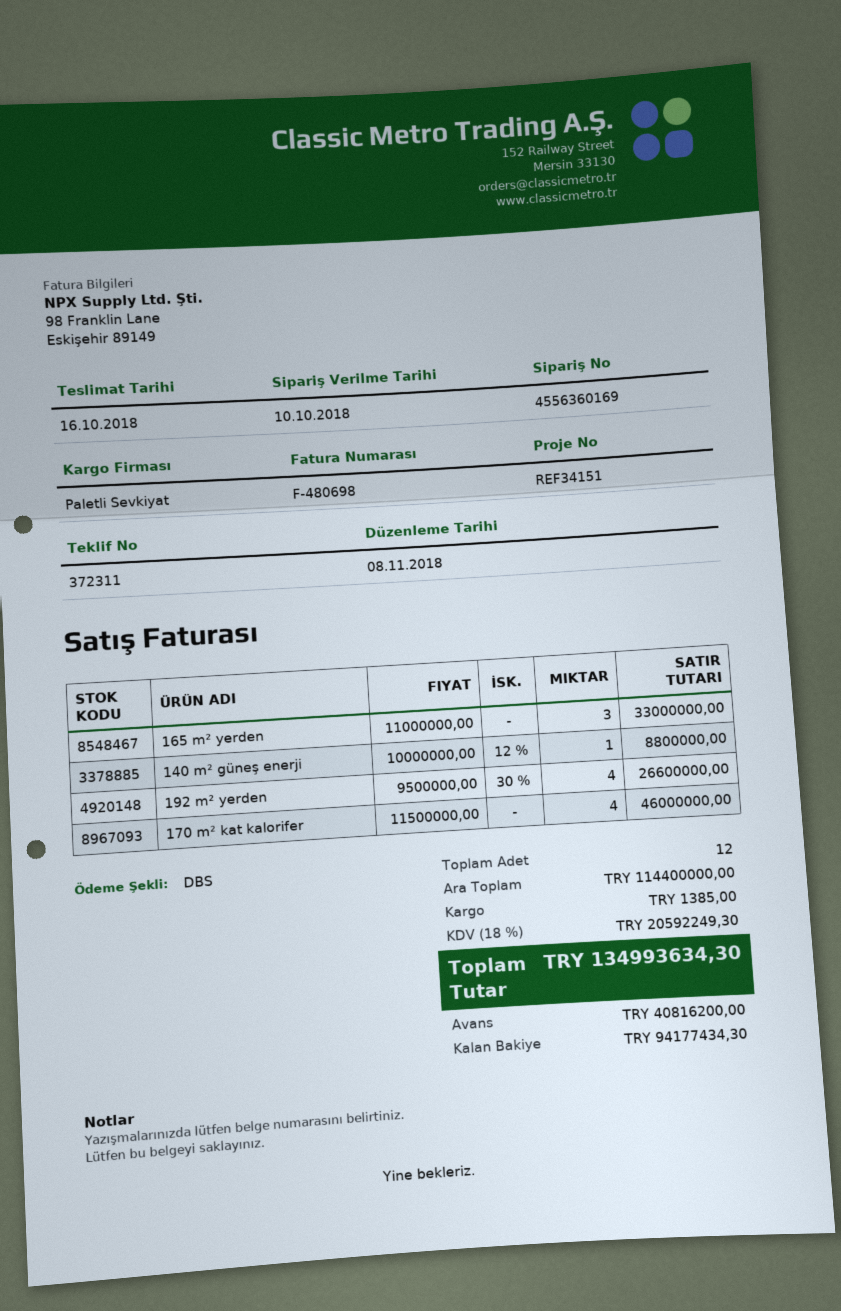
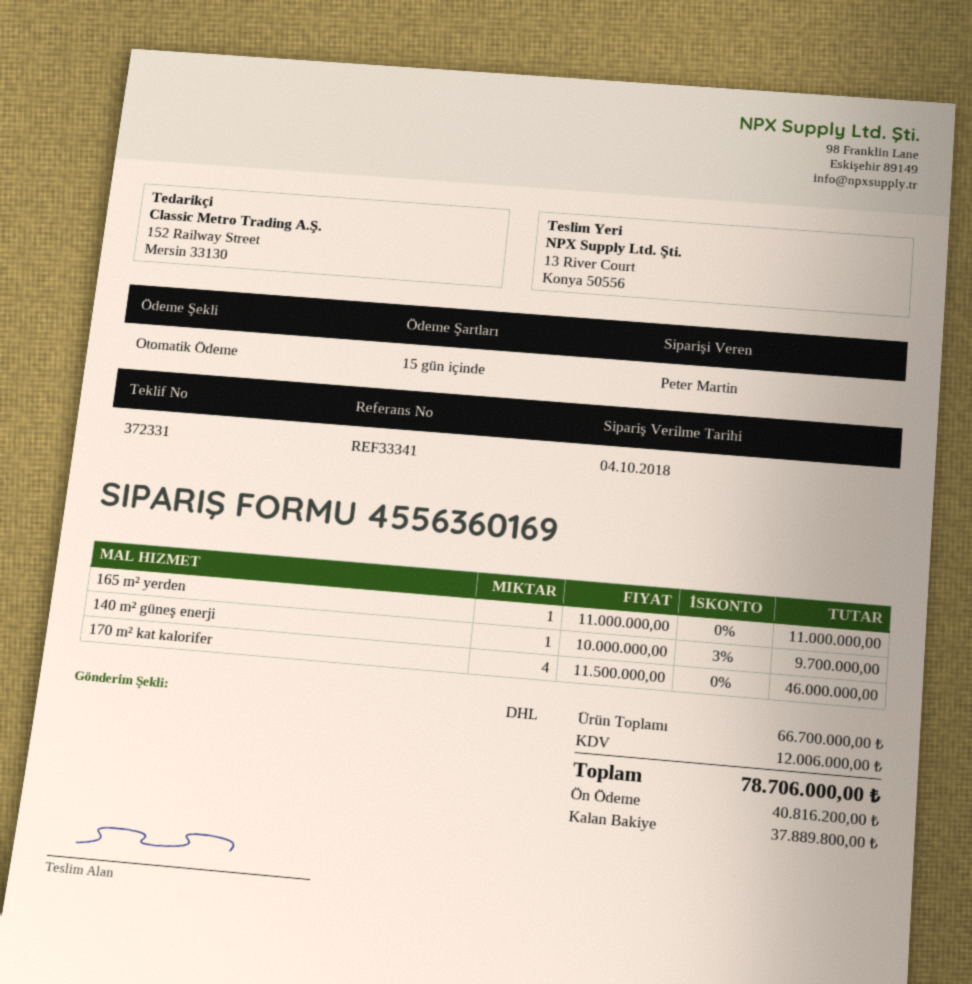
quote number: 372311 -> 372331
order date: 2018-10-10 -> 2018-10-04
reference: REF34151 -> REF33341
shipping method: pallet freight -> DHL
165 m² yerden: 3 x 11000000.00 = 33000000.00 -> 1 x 11000000.00 = 11000000.00
140 m² güneş enerji: 1 x 10000000.00 - 12% = 8800000.00 -> 1 x 10000000.00 - 3% = 9700000.00
192 m² yerden: 4 x 9500000.00 - 30% = 26600000.00 -> none
subtotal: 114400000.00 -> 66700000.00
shipping: 1385.00 -> none
tax: 20592249.30 -> 12006000.00
total: 134993634.30 -> 78706000.00
balance: 94177434.30 -> 37889800.00

